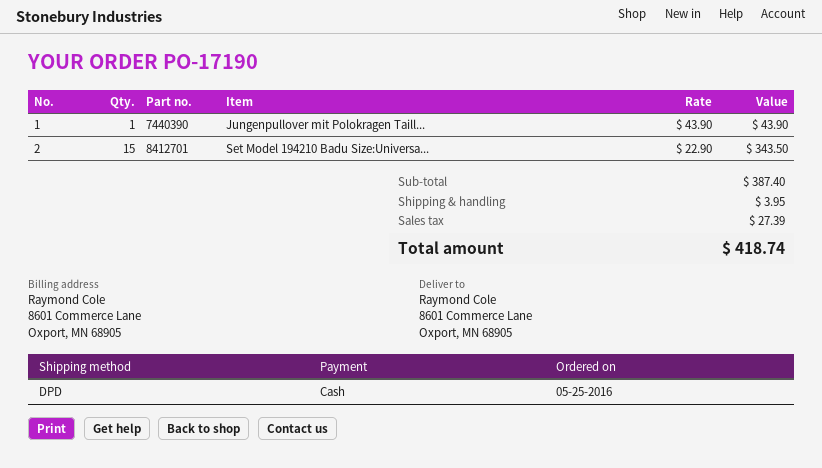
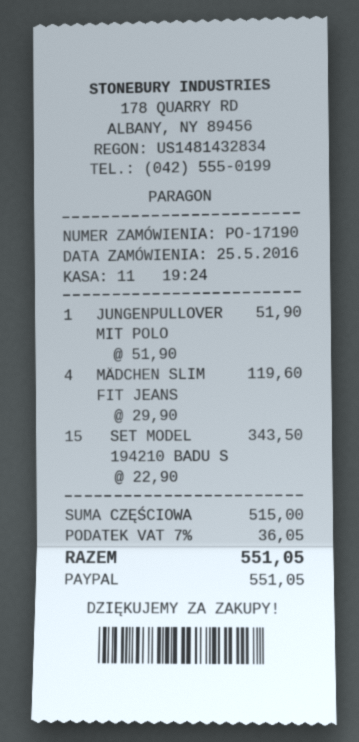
payment method: cash -> PayPal
Jungenpullover mit Polokragen Taill...: 1 x 43.90 = 43.90 -> 1 x 51.90 = 51.90
MÄDCHEN SLIM FIT JEANS: none -> 4 x 29.90 = 119.60
subtotal: 387.40 -> 515.00
shipping: 3.95 -> none
tax: 27.39 -> 36.05
total: 418.74 -> 551.05

